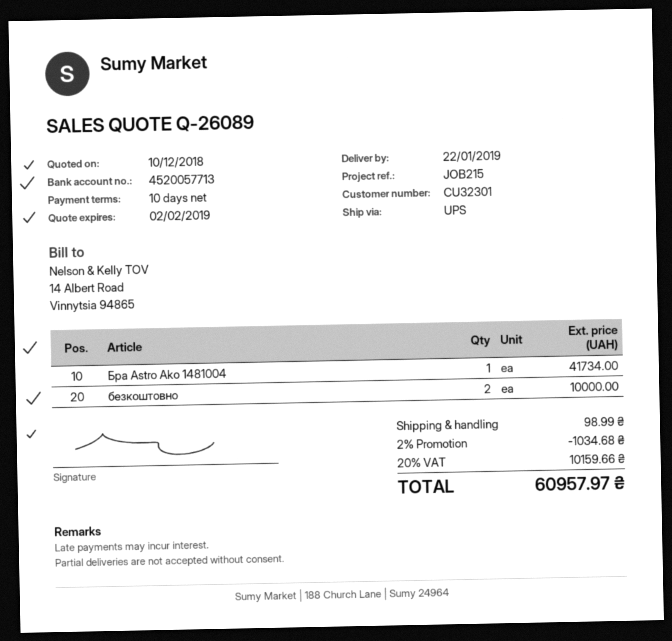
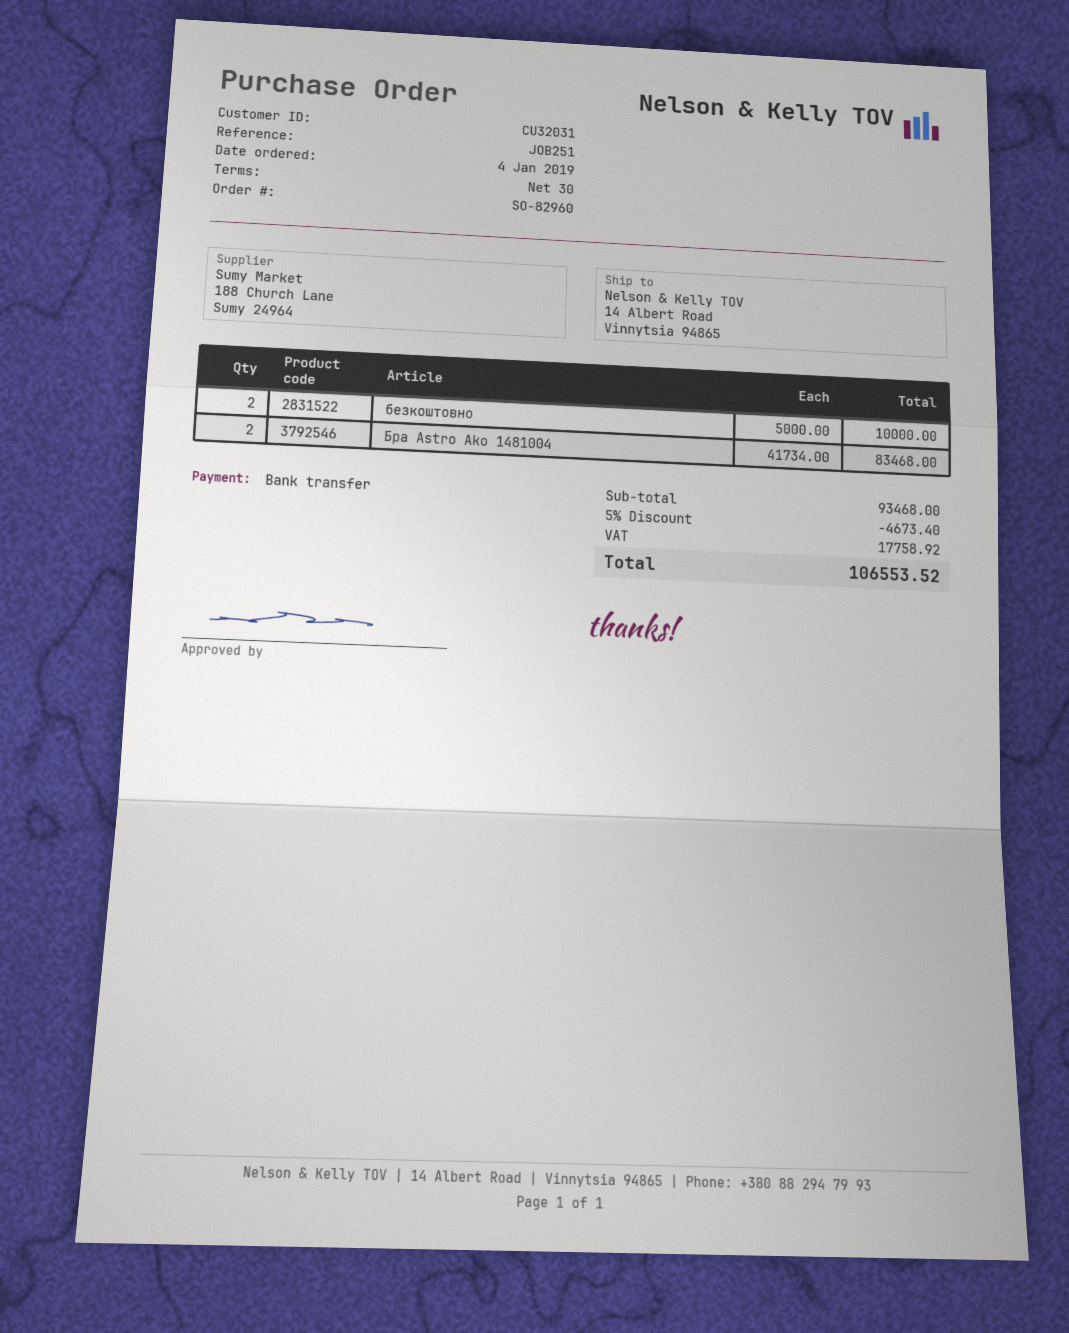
payment terms: 10 days -> 30 days
customer number: CU32301 -> CU32031
reference: JOB215 -> JOB251
Бра Astro Ako 1481004: 1 for 41734.00 -> 2 for 83468.00
discount: 2% = 1034.68 -> 5% = 4673.40
shipping: 98.99 -> none
tax: 10159.66 -> 17758.92
total: 60957.97 -> 106553.52

